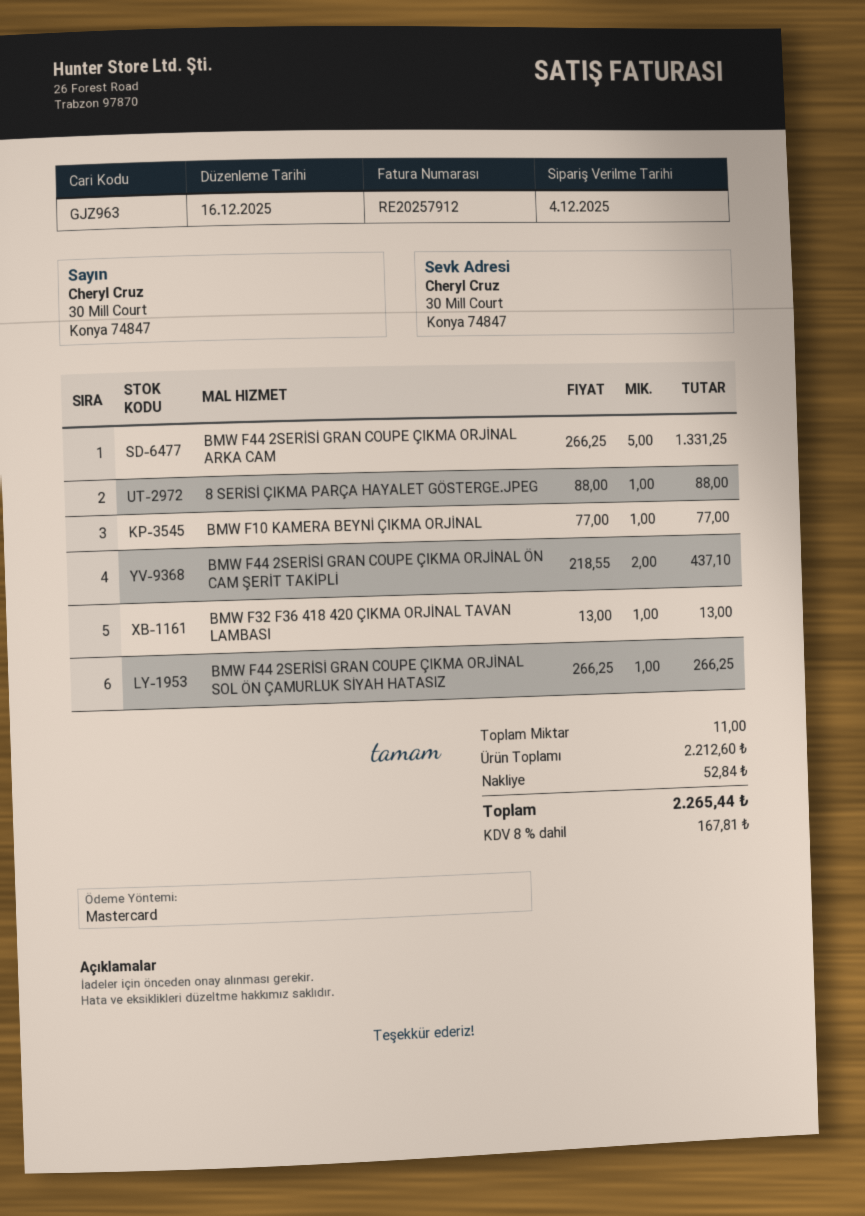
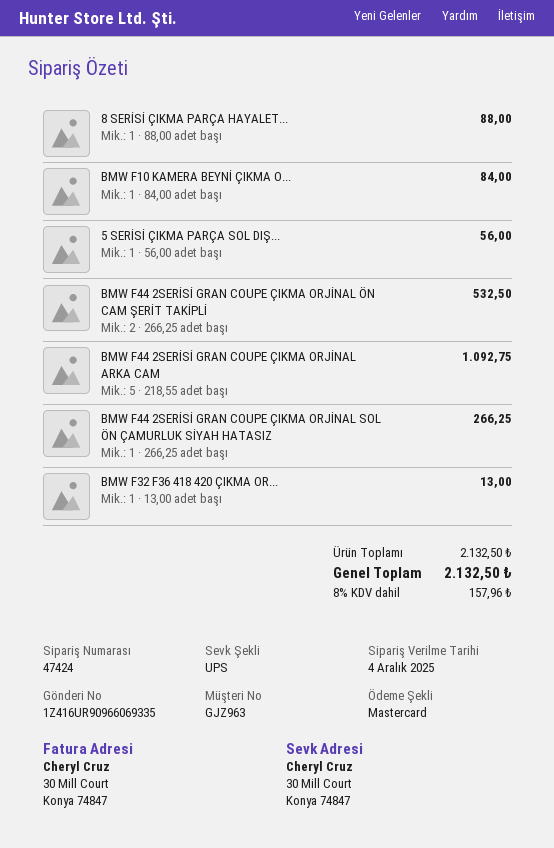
BMW F44 2SERİSİ GRAN COUPE ÇIKMA ORJİNAL ARKA CAM: 5 x 266.25 = 1331.25 -> 5 x 218.55 = 1092.75
BMW F10 KAMERA BEYNİ ÇIKMA ORJİNAL: 1 x 77.00 = 77.00 -> 1 x 84.00 = 84.00
BMW F44 2SERİSİ GRAN COUPE ÇIKMA ORJİNAL ÖN CAM ŞERİT TAKİPLİ: 2 x 218.55 = 437.10 -> 2 x 266.25 = 532.50
5 SERİSİ ÇIKMA PARÇA SOL DIŞ...: none -> 1 x 56.00 = 56.00
subtotal: 2212.60 -> 2132.50
shipping: 52.84 -> none
tax: 8% = 167.81 -> 8% = 157.96
total: 2265.44 -> 2132.50

